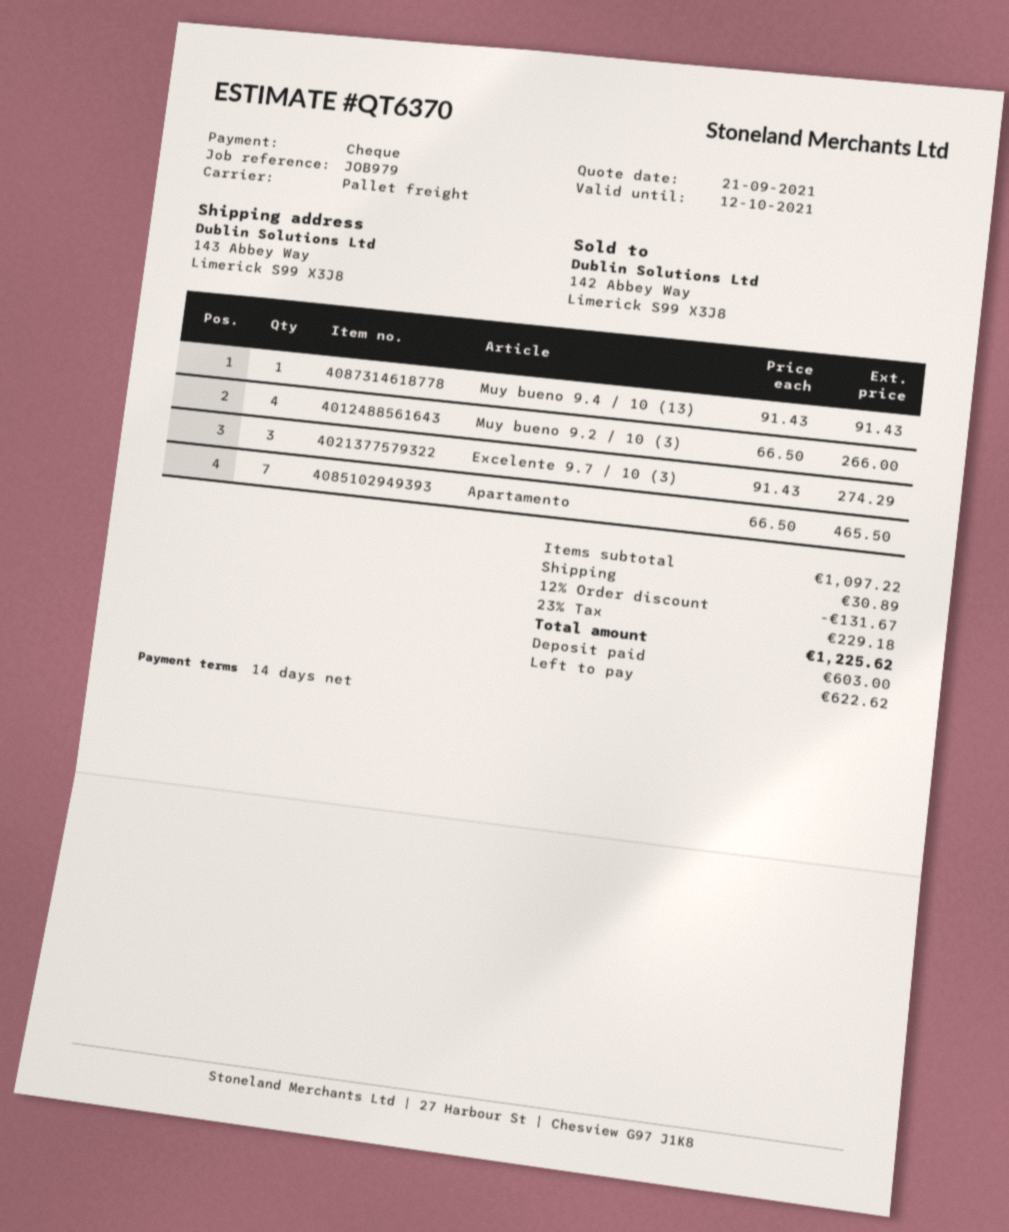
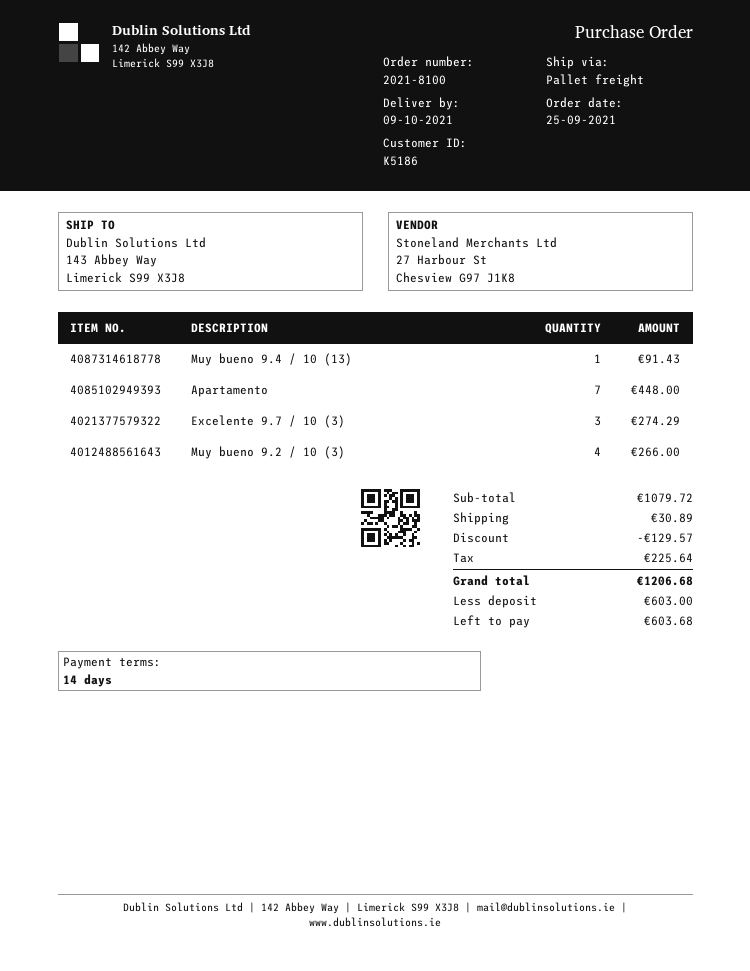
Apartamento: 7 for 465.50 -> 7 for 448.00
subtotal: 1097.22 -> 1079.72
discount: 131.67 -> 129.57
tax: 229.18 -> 225.64
total: 1225.62 -> 1206.68
balance: 622.62 -> 603.68

